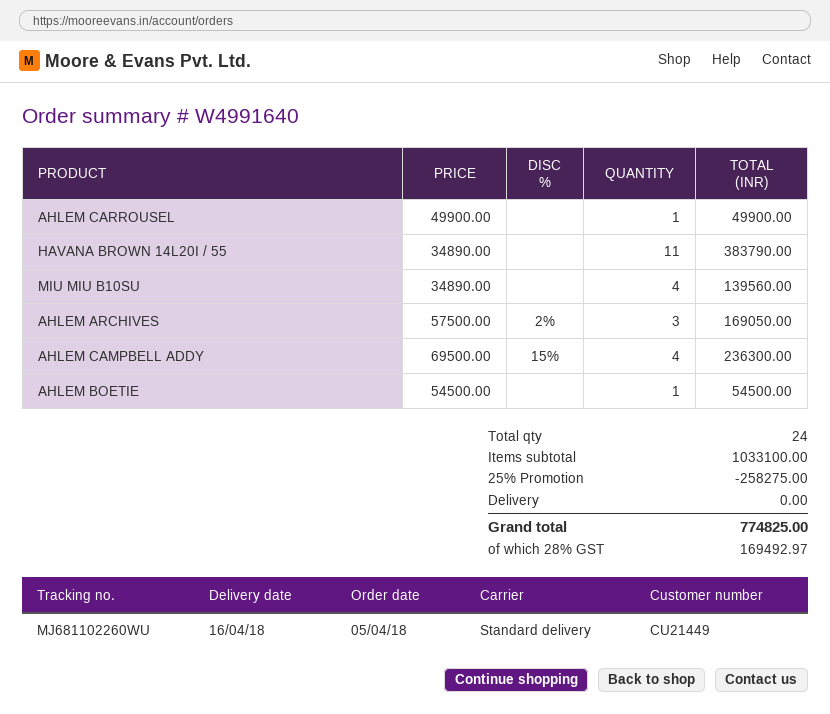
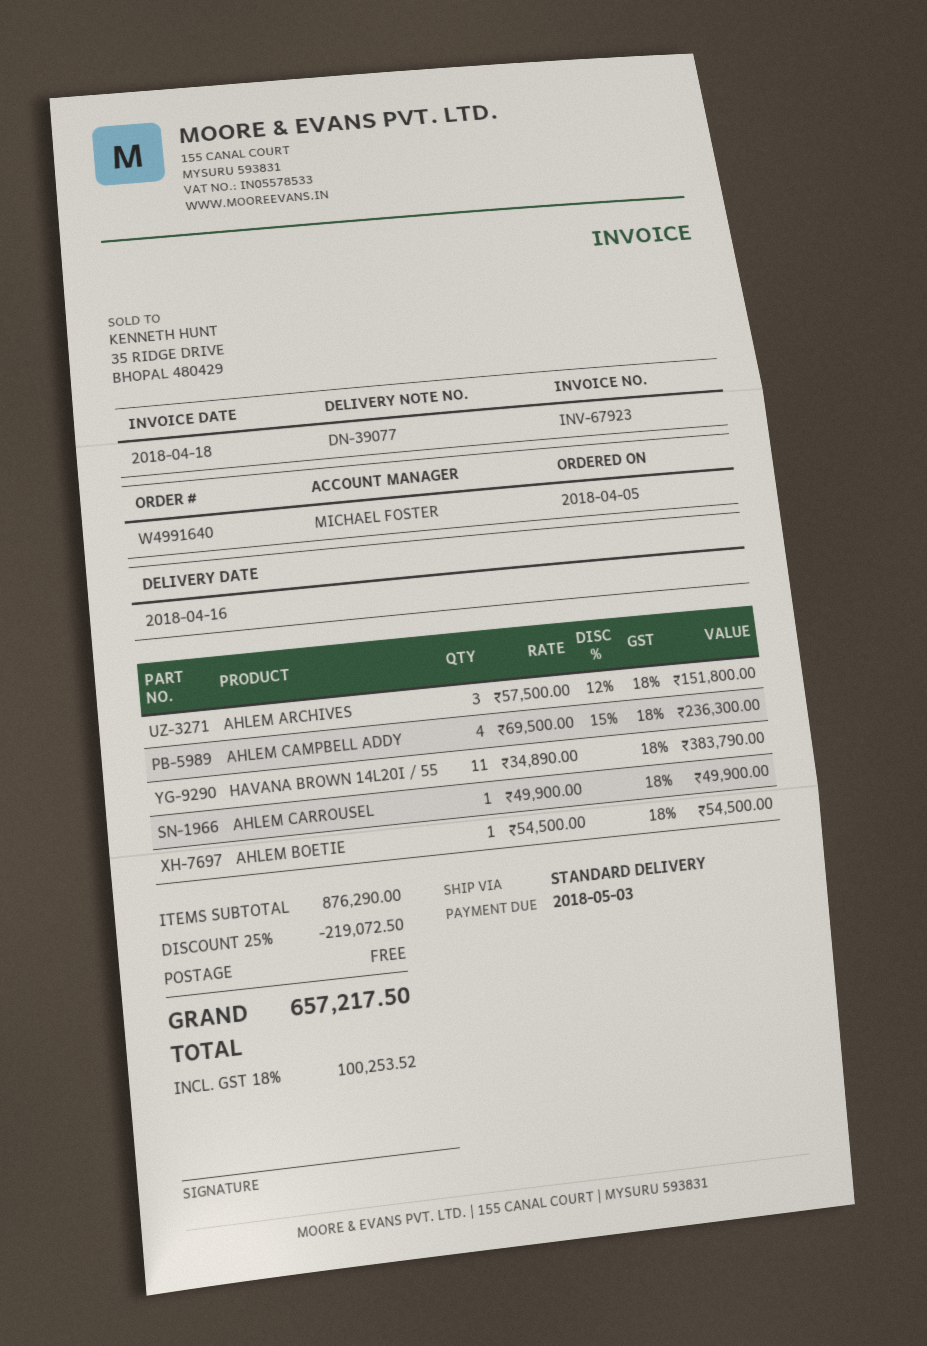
MIU MIU B10SU: 4 x 34890.00 = 139560.00 -> none
AHLEM ARCHIVES: 3 x 57500.00 - 2% = 169050.00 -> 3 x 57500.00 - 12% = 151800.00
subtotal: 1033100.00 -> 876290.00
discount: 25% = 258275.00 -> 25% = 219072.50
tax: 28% = 169492.97 -> 18% = 100253.52
total: 774825.00 -> 657217.50

